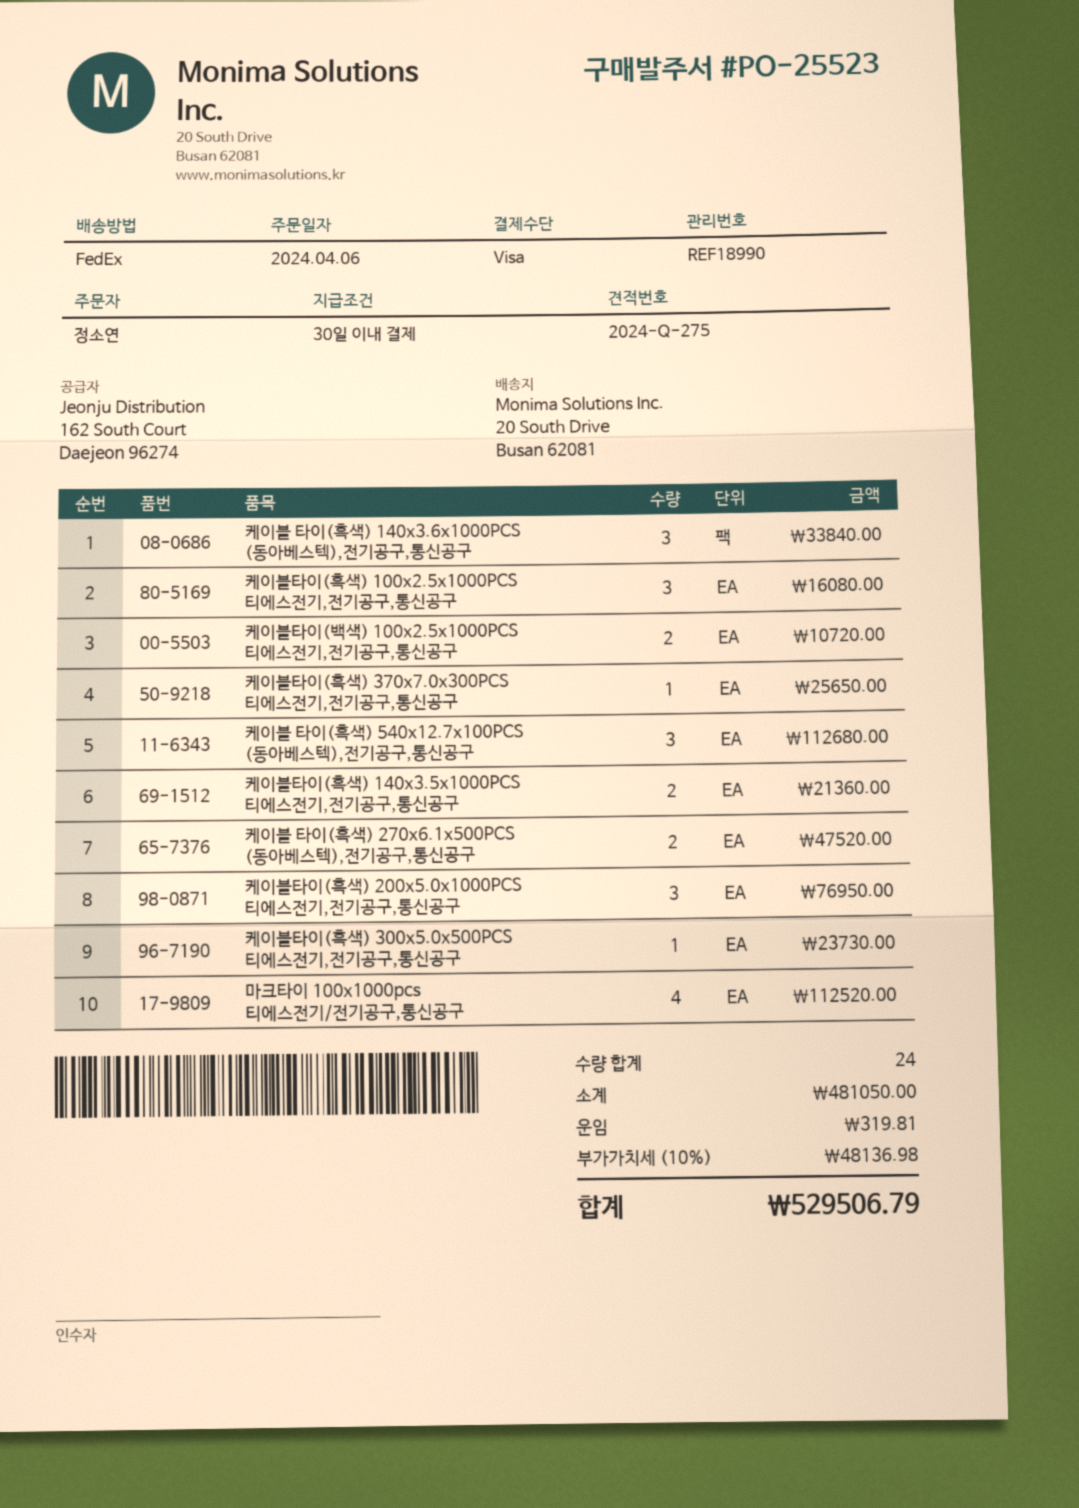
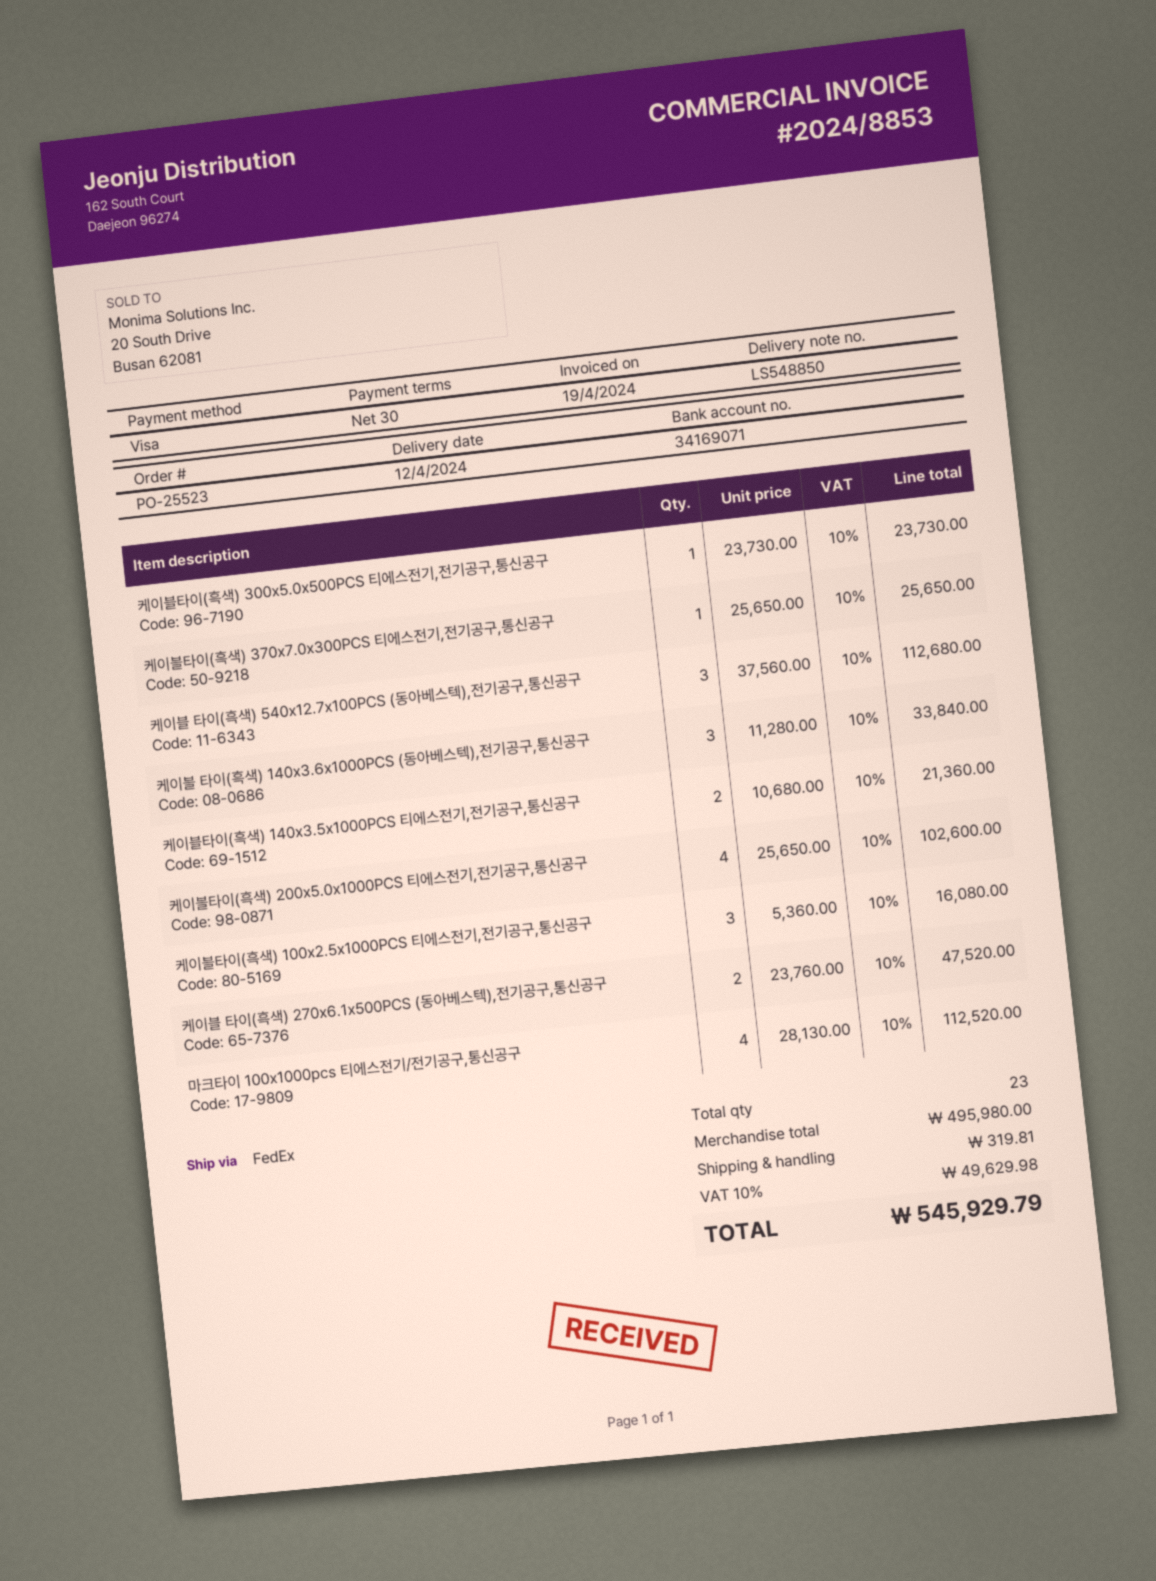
케이블타이(백색) 100x2.5x1000PCS 티에스전기,전기공구,통신공구: 2 for 10720.00 -> none
케이블타이(흑색) 200x5.0x1000PCS 티에스전기,전기공구,통신공구: 3 for 76950.00 -> 4 for 102600.00
total quantity: 24 -> 23
subtotal: 481050.00 -> 495980.00
tax: 10% = 48136.98 -> 10% = 49629.98
total: 529506.79 -> 545929.79

